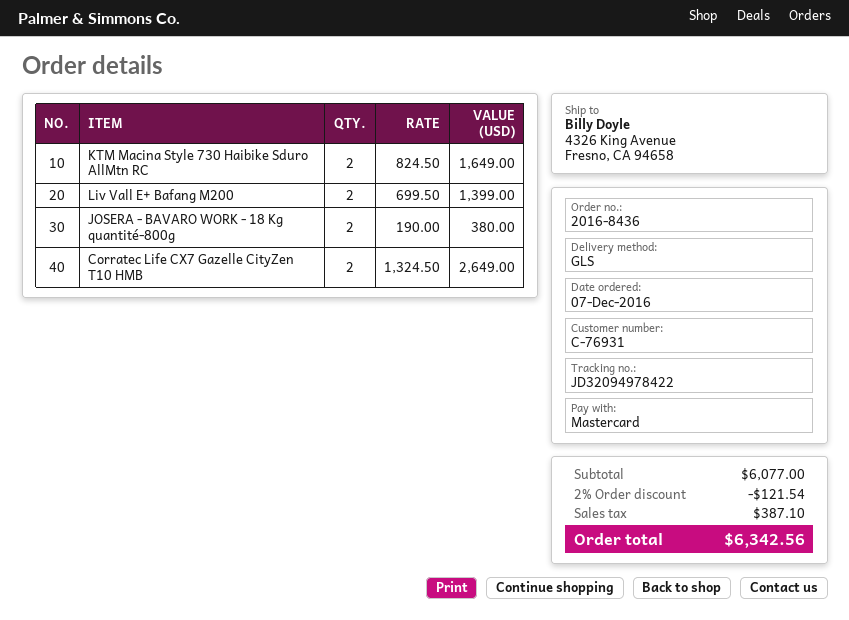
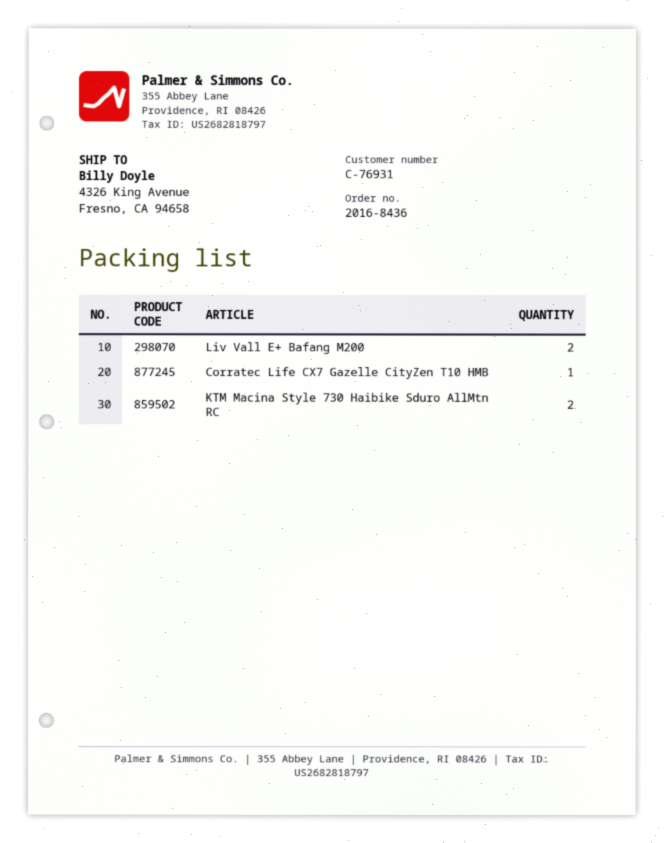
JOSERA - BAVARO WORK - 18 Kg quantité-800g: 2 -> none
Corratec Life CX7 Gazelle CityZen T10 HMB: 2 -> 1

